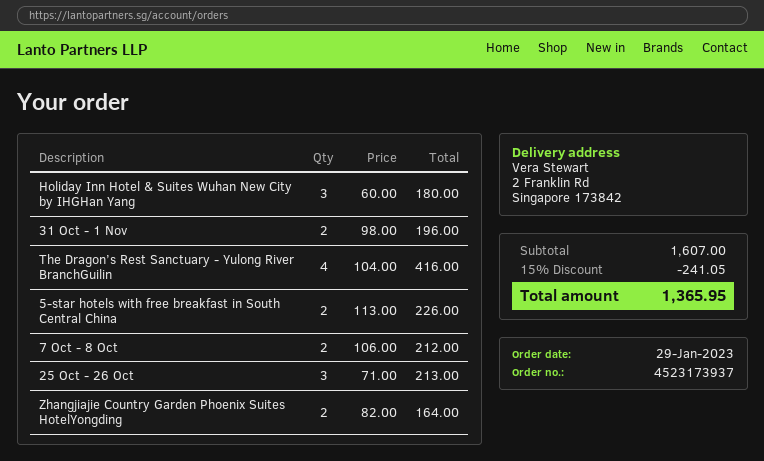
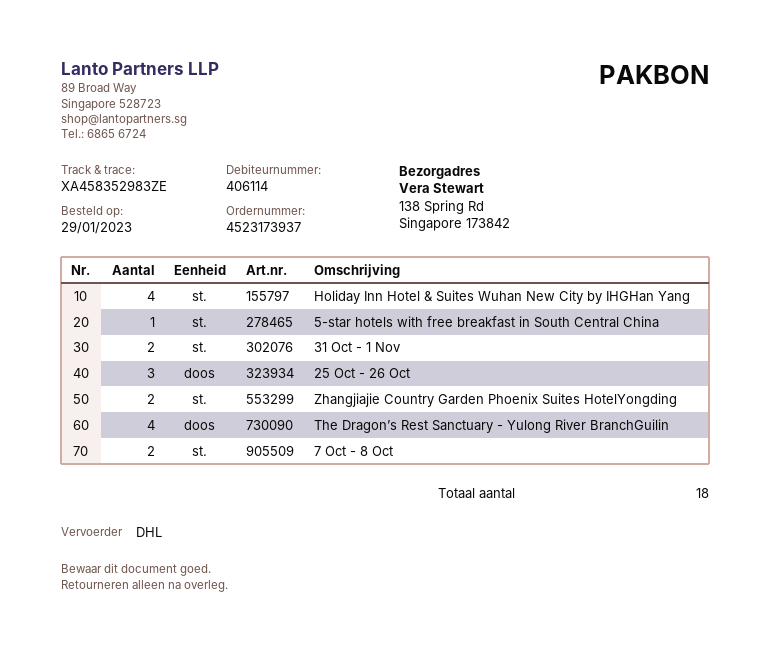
ship to: 2 Franklin Rd, Singapore 173842 -> 138 Spring Rd, Singapore 173842
Holiday Inn Hotel & Suites Wuhan New City by IHGHan Yang: 3 -> 4
5-star hotels with free breakfast in South Central China: 2 -> 1

